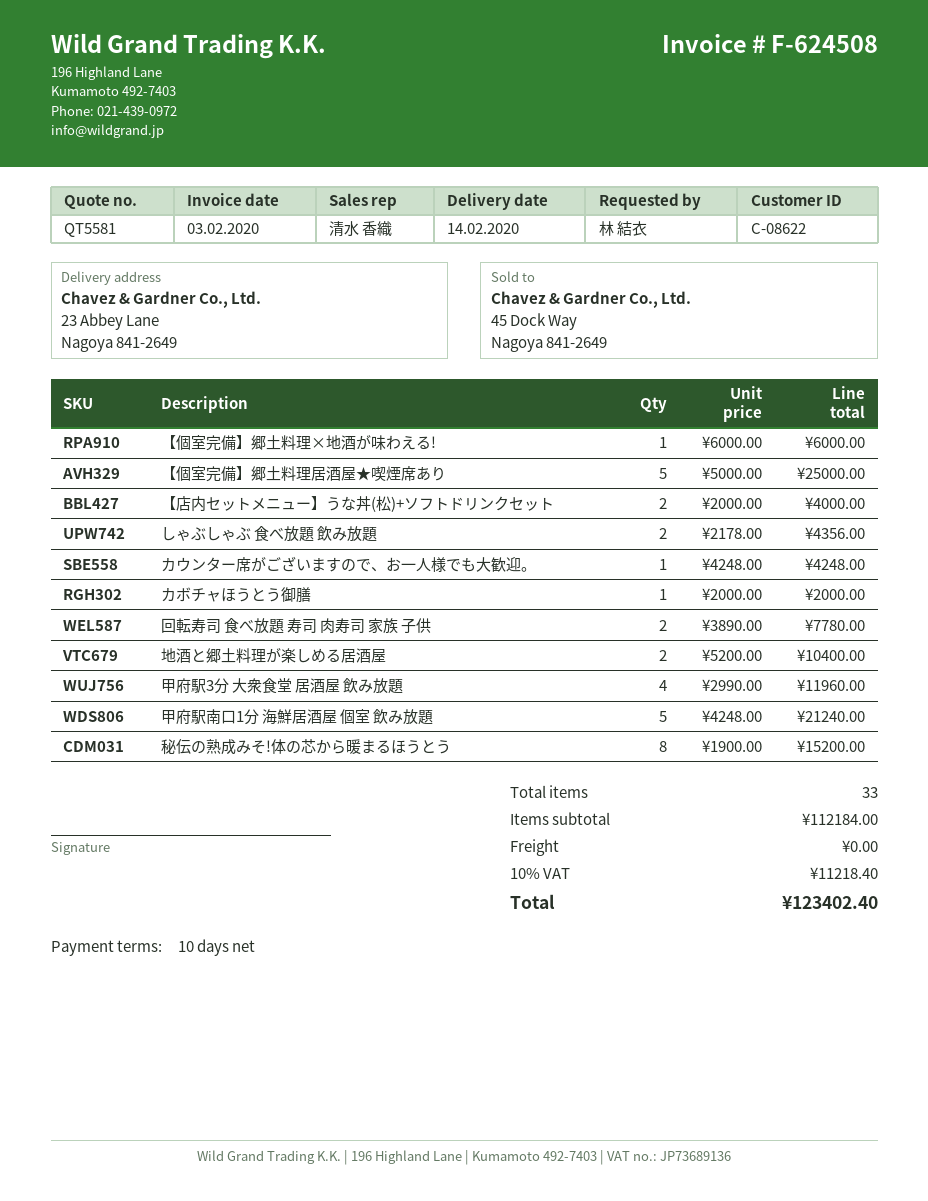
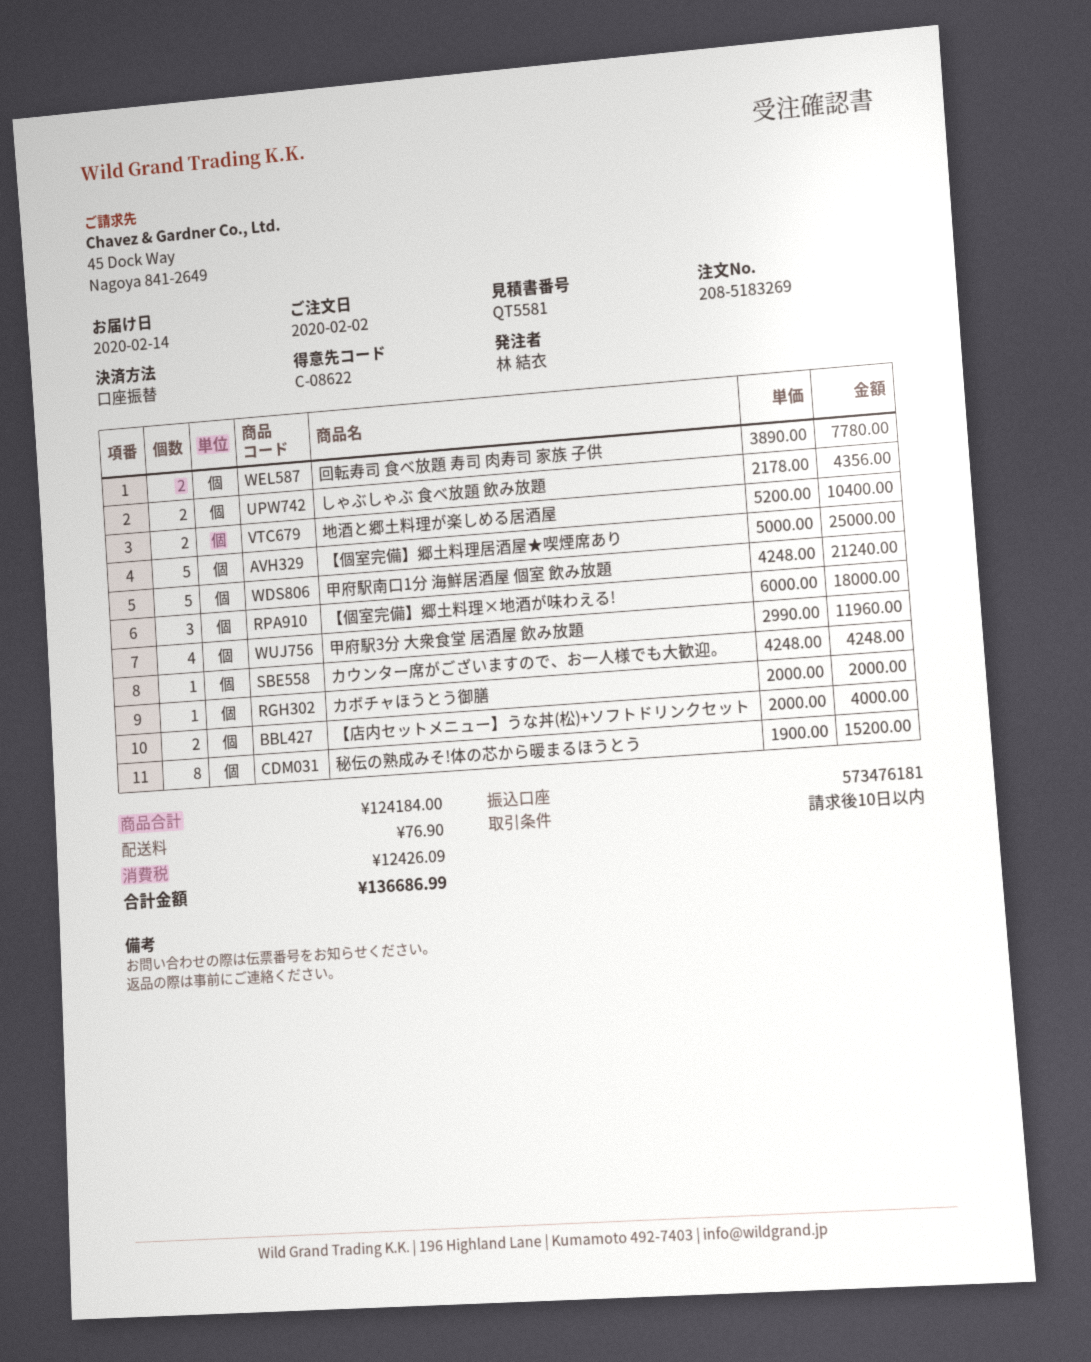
【個室完備】郷土料理×地酒が味わえる!: 1 x 6000.00 = 6000.00 -> 3 x 6000.00 = 18000.00
subtotal: 112184.00 -> 124184.00
shipping: 0.00 -> 76.90
tax: 11218.40 -> 12426.09
total: 123402.40 -> 136686.99

